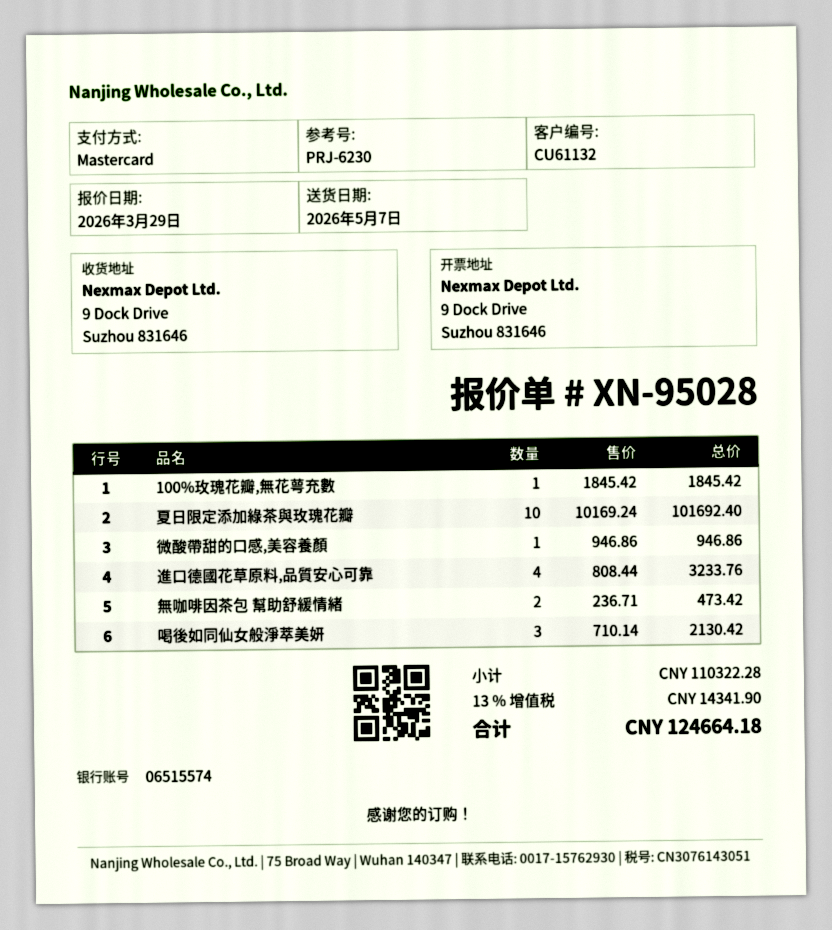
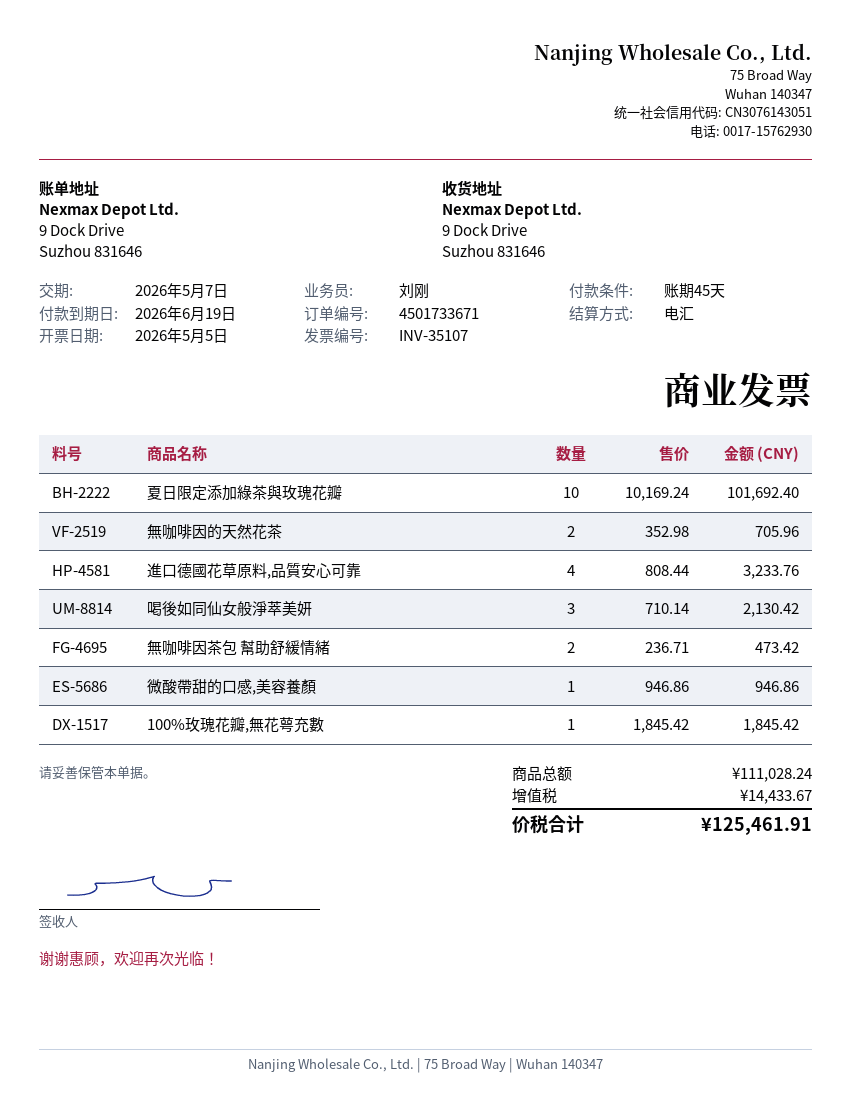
payment method: Mastercard -> bank transfer
無咖啡因的天然花茶: none -> 2 x 352.98 = 705.96
subtotal: 110322.28 -> 111028.24
tax: 14341.90 -> 14433.67
total: 124664.18 -> 125461.91

